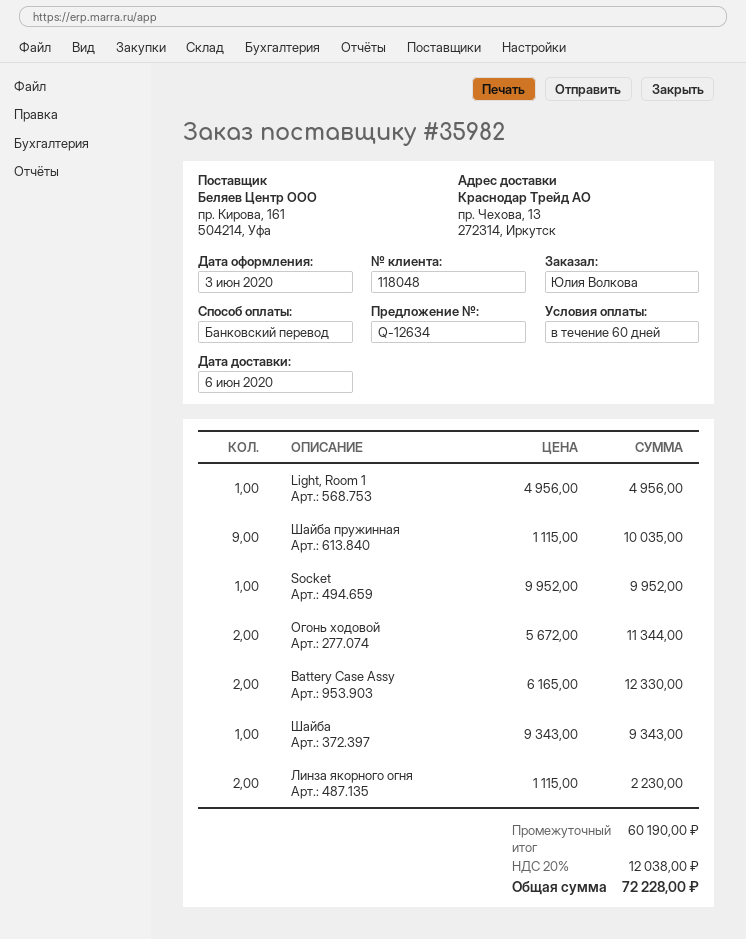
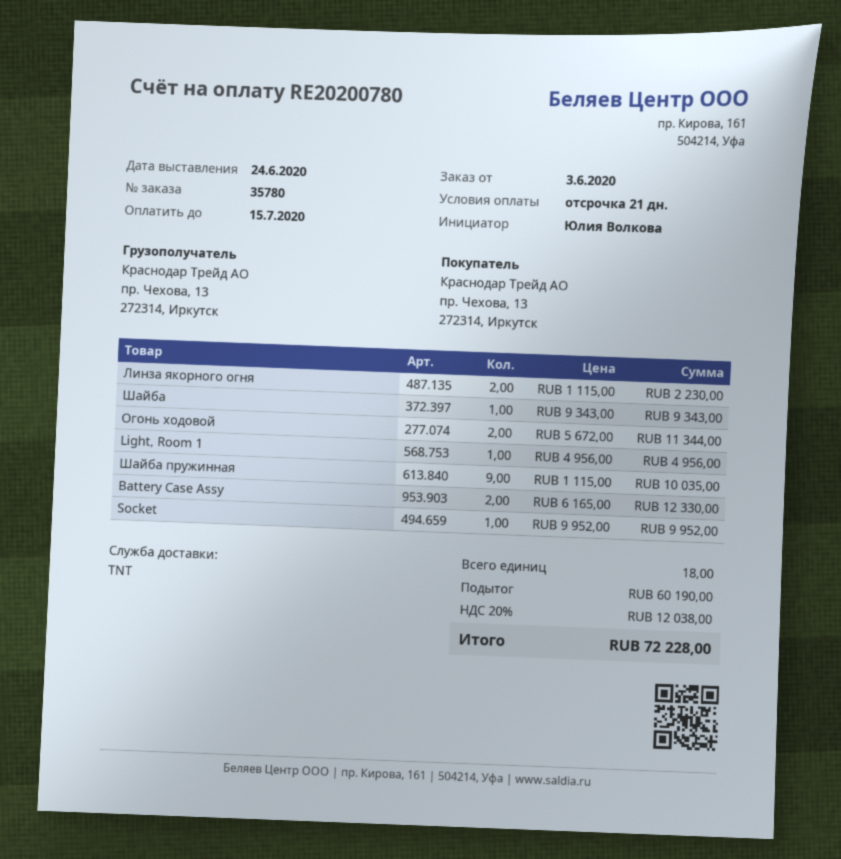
order number: 35982 -> 35780
payment terms: 60 days -> 21 days

